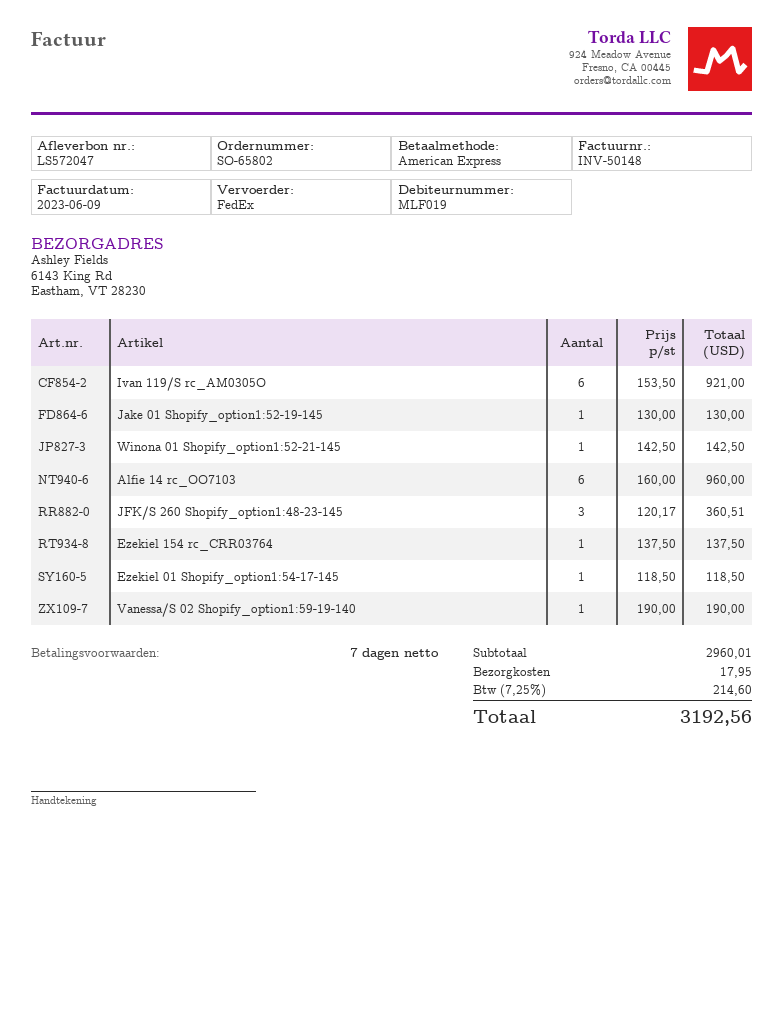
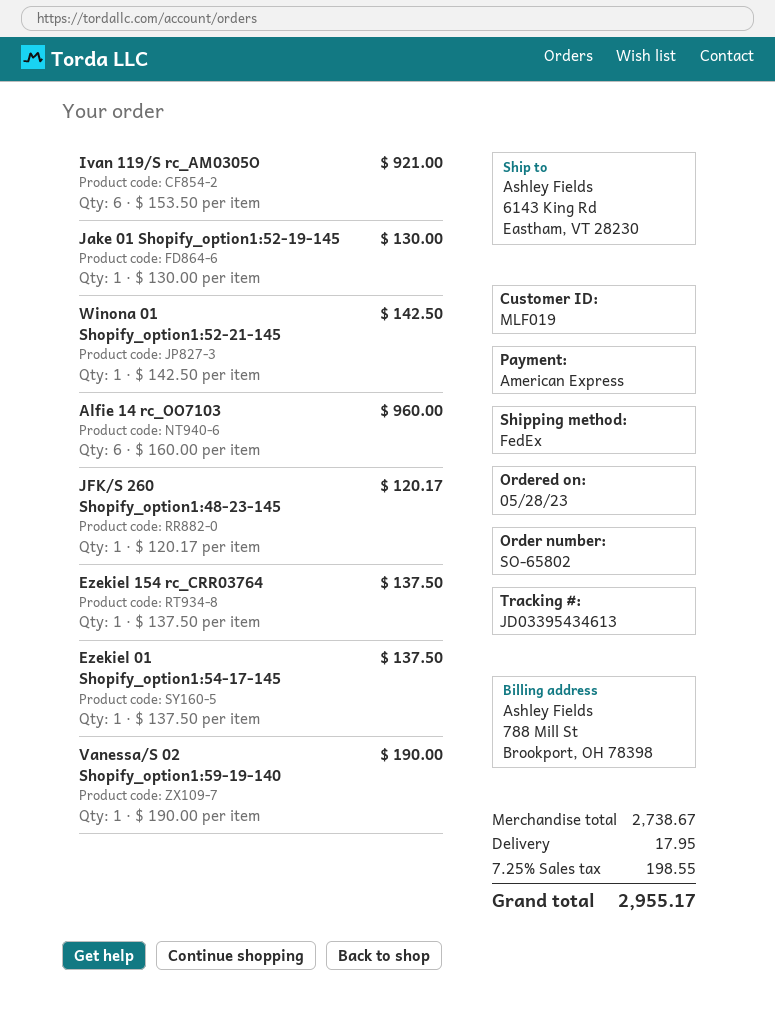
JFK/S 260 Shopify_option1:48-23-145: 3 x 120.17 = 360.51 -> 1 x 120.17 = 120.17
Ezekiel 01 Shopify_option1:54-17-145: 1 x 118.50 = 118.50 -> 1 x 137.50 = 137.50
subtotal: 2960.01 -> 2738.67
tax: 7.25% = 214.60 -> 7.25% = 198.55
total: 3192.56 -> 2955.17

